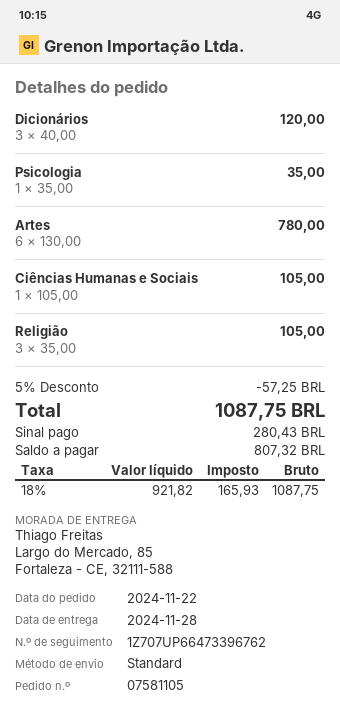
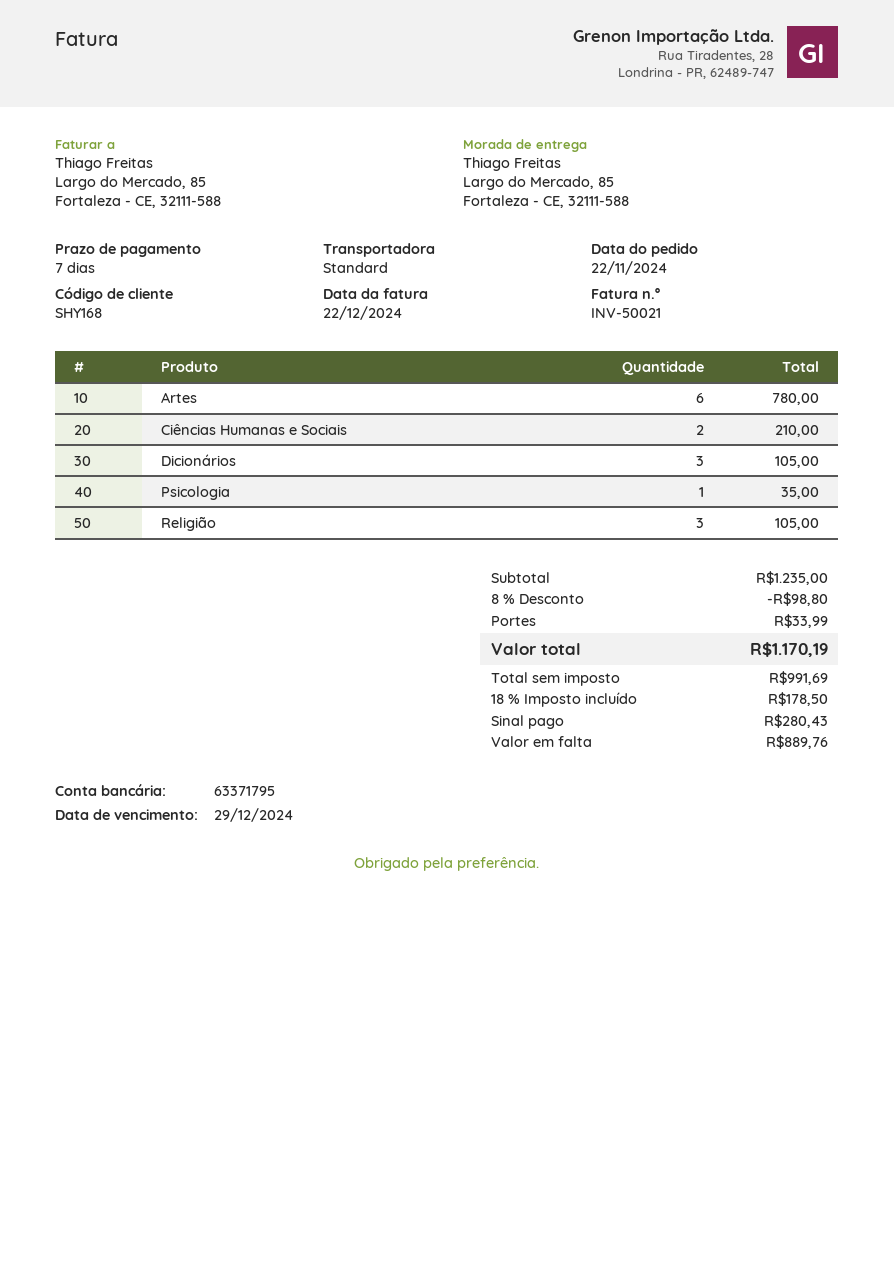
Dicionários: 3 for 120.00 -> 3 for 105.00
Ciências Humanas e Sociais: 1 for 105.00 -> 2 for 210.00
discount: 5% = 57.25 -> 8% = 98.80
shipping: none -> 33.99
net: 921.82 -> 991.69
tax: 18% = 165.93 -> 18% = 178.50
total: 1087.75 -> 1170.19
balance: 807.32 -> 889.76

